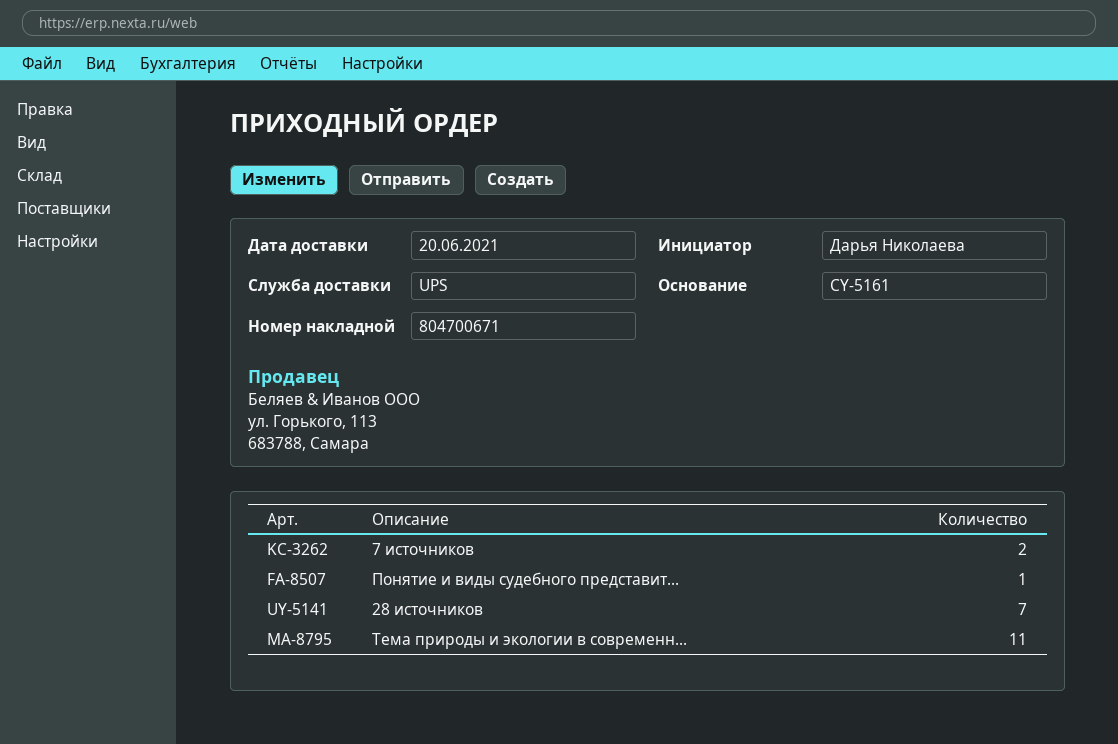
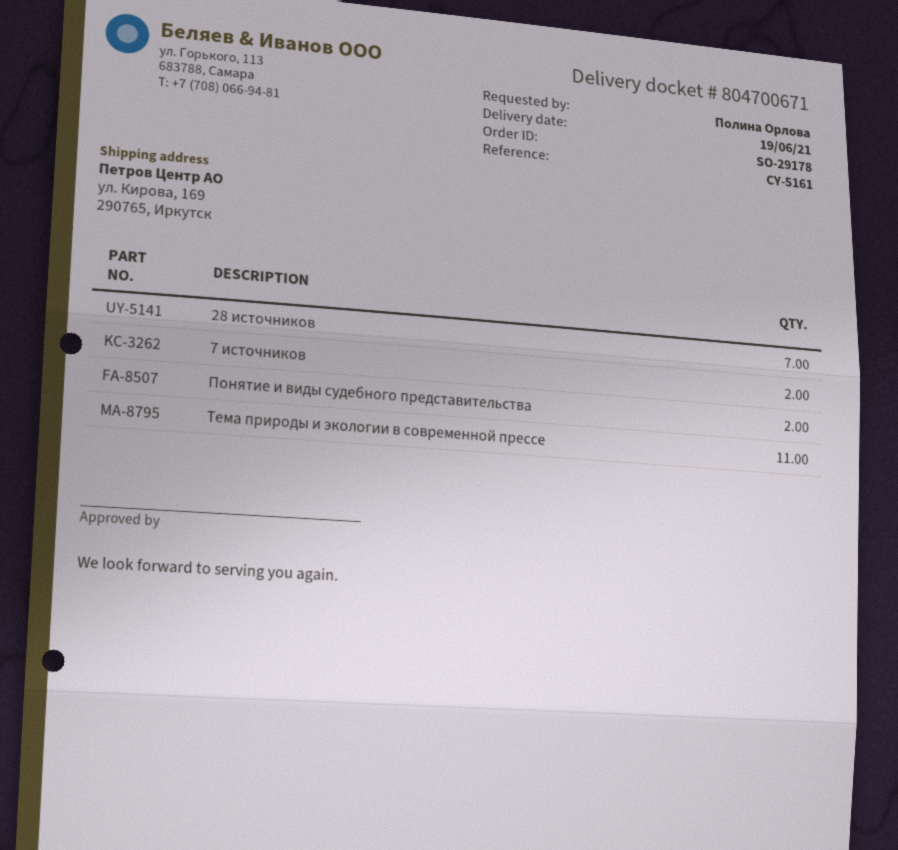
delivery date: 2021-06-20 -> 2021-06-19
ordered by: Дарья Николаева -> Полина Орлова
Понятие и виды судебного представит...: 1 -> 2

